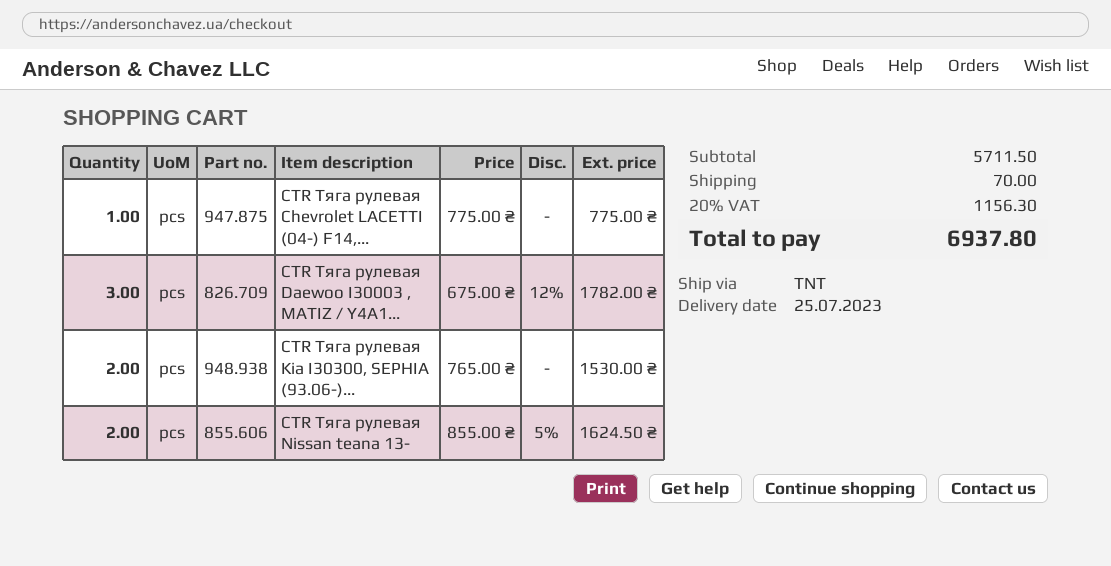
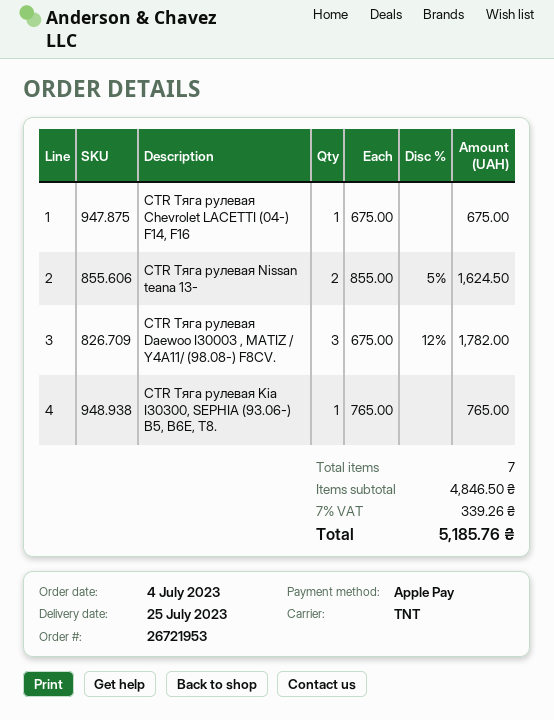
CTR Тяга рулевая Chevrolet LACETTI (04-) F14,...: 1 x 775.00 = 775.00 -> 1 x 675.00 = 675.00
CTR Тяга рулевая Kia I30300, SEPHIA (93.06-)...: 2 x 765.00 = 1530.00 -> 1 x 765.00 = 765.00
subtotal: 5711.50 -> 4846.50
shipping: 70.00 -> none
tax: 20% = 1156.30 -> 7% = 339.26
total: 6937.80 -> 5185.76

